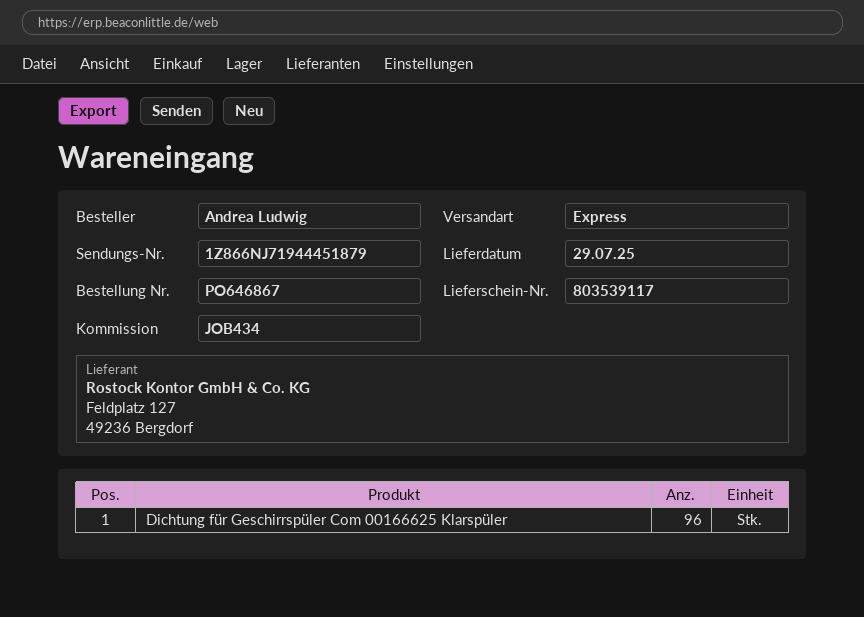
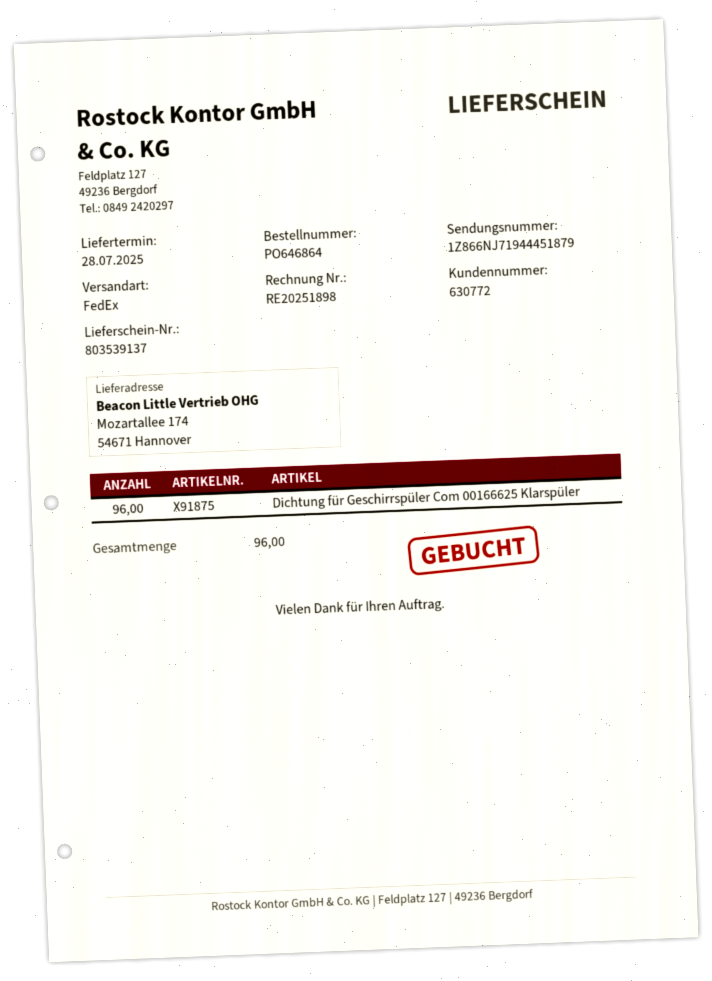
order number: PO646867 -> PO646864
delivery note number: 803539117 -> 803539137
delivery date: 2025-07-29 -> 2025-07-28
shipping method: express -> FedEx

